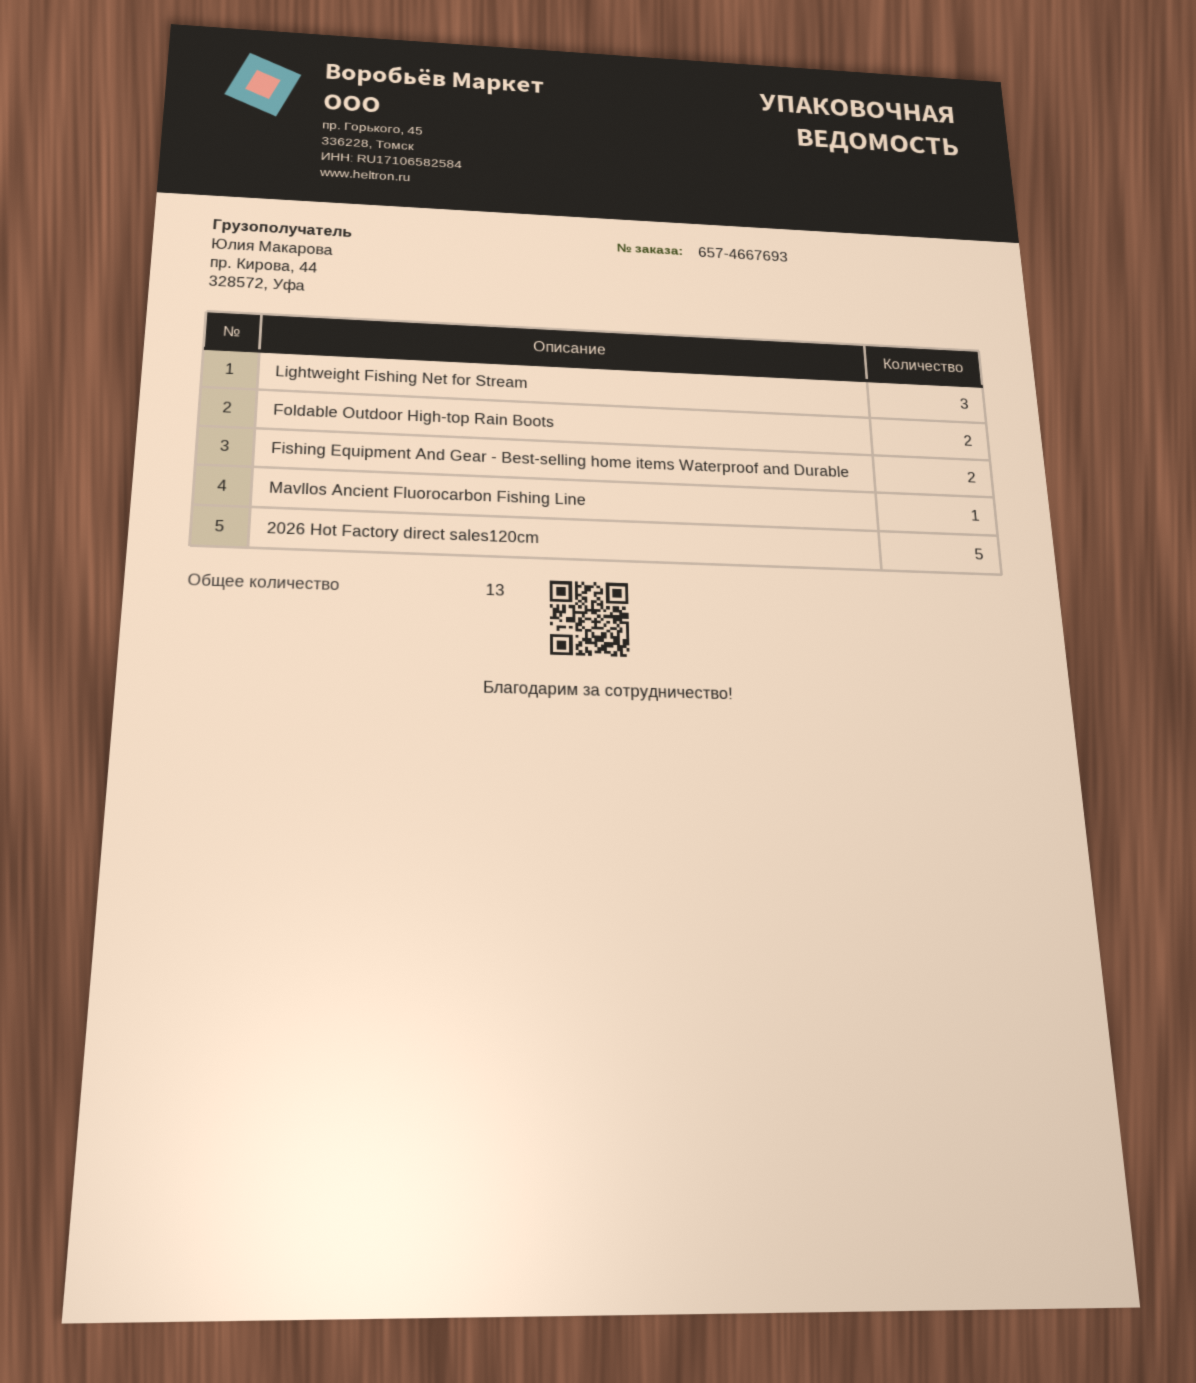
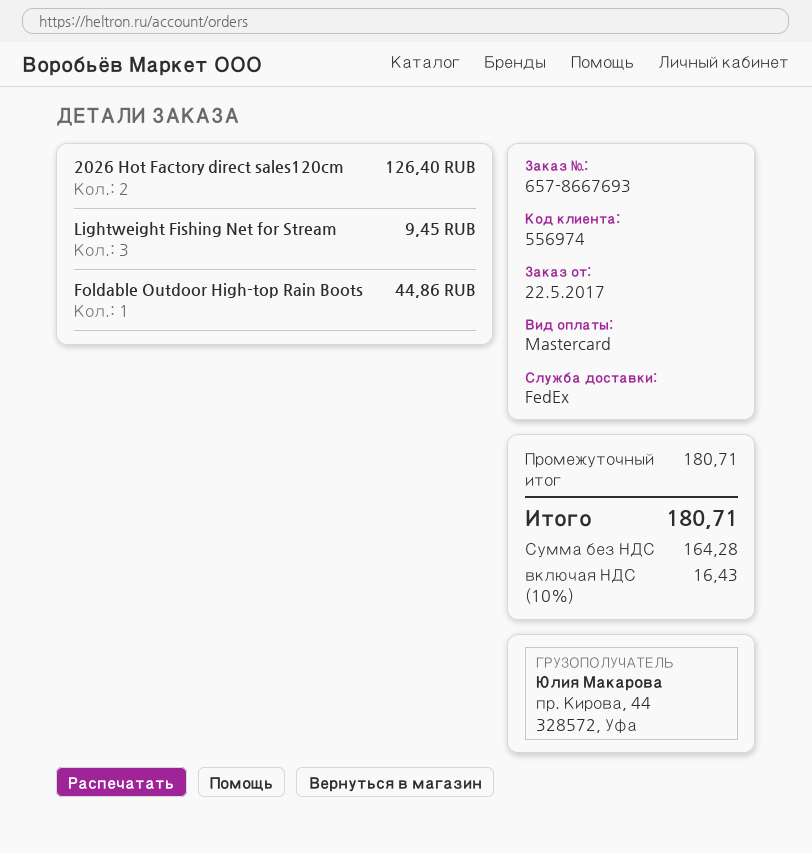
order number: 657-4667693 -> 657-8667693
Foldable Outdoor High-top Rain Boots: 2 -> 1
Fishing Equipment And Gear - Best-selling home items Waterproof and Durable: 2 -> none
Mavllos Ancient Fluorocarbon Fishing Line: 1 -> none
2026 Hot Factory direct sales120cm: 5 -> 2

